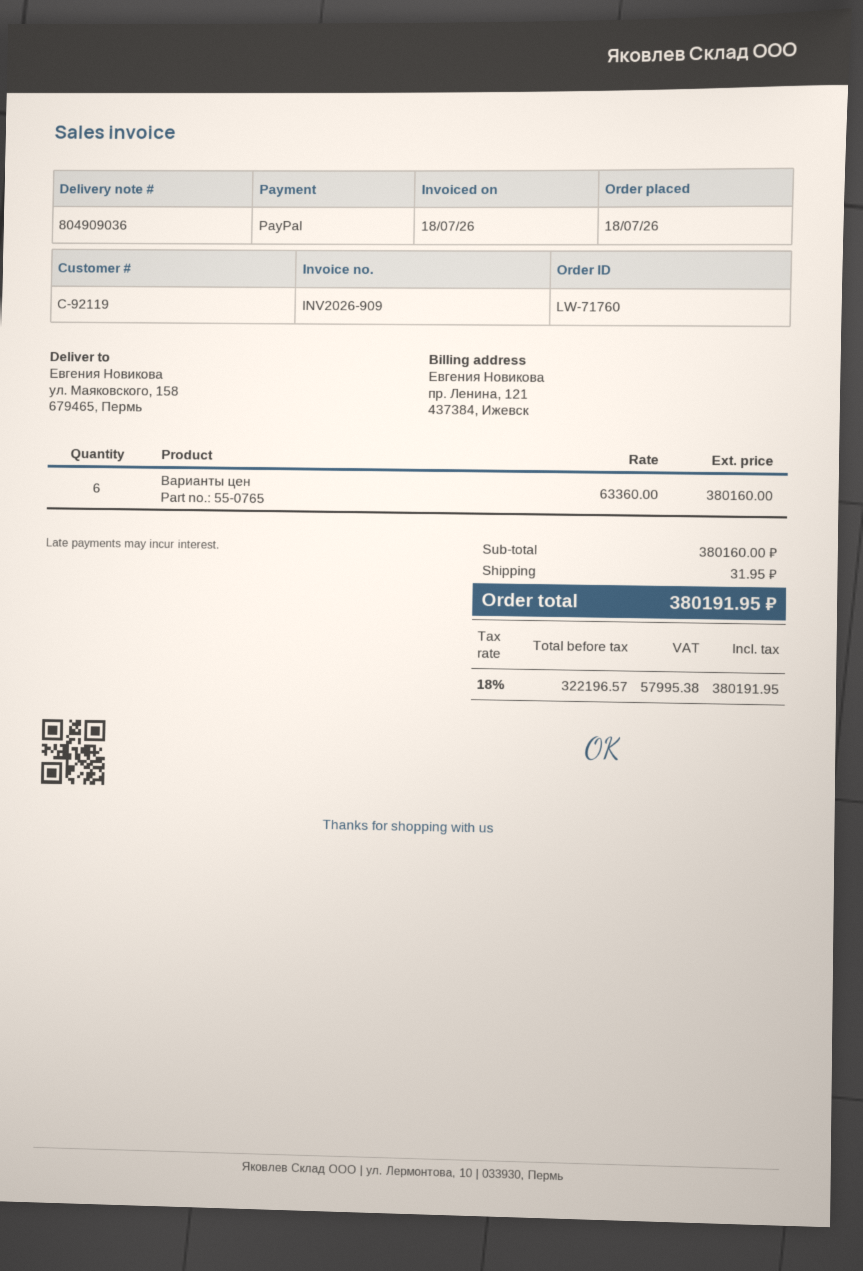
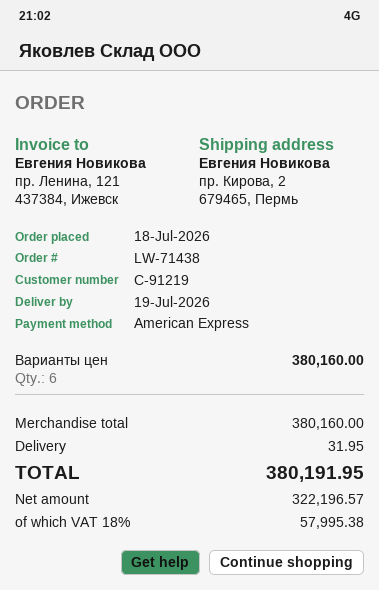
order number: LW-71760 -> LW-71438
customer number: C-92119 -> C-91219
payment method: PayPal -> American Express
ship to: ул. Маяковского, 158, 679465, Пермь -> пр. Кирова, 2, 679465, Пермь

